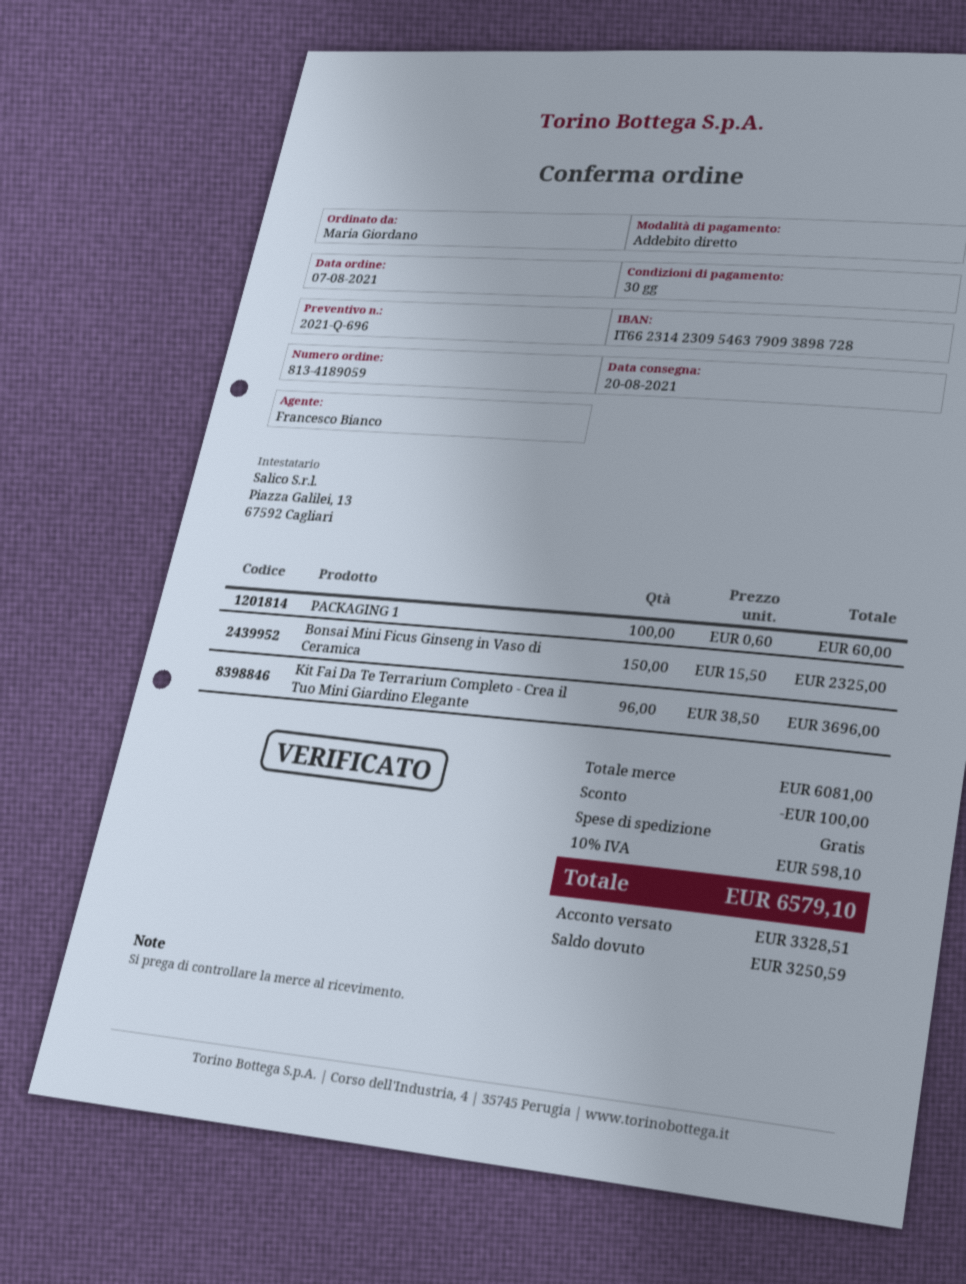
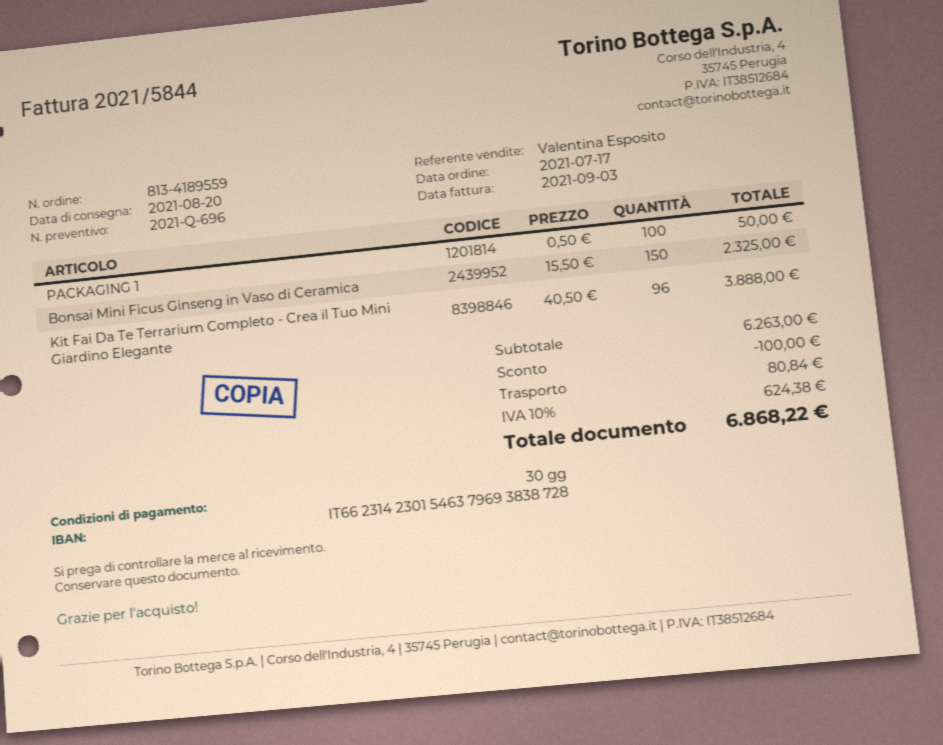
order number: 813-4189059 -> 813-4189559
order date: 2021-08-07 -> 2021-07-17
sales rep: Francesco Bianco -> Valentina Esposito
bank account: IT6623142309546379093898728 -> IT6623142301546379693838728
PACKAGING 1: 100 x 0.60 = 60.00 -> 100 x 0.50 = 50.00
Kit Fai Da Te Terrarium Completo - Crea il Tuo Mini Giardino Elegante: 96 x 38.50 = 3696.00 -> 96 x 40.50 = 3888.00
subtotal: 6081.00 -> 6263.00
shipping: 0.00 -> 80.84
tax: 10% = 598.10 -> 10% = 624.38
total: 6579.10 -> 6868.22

